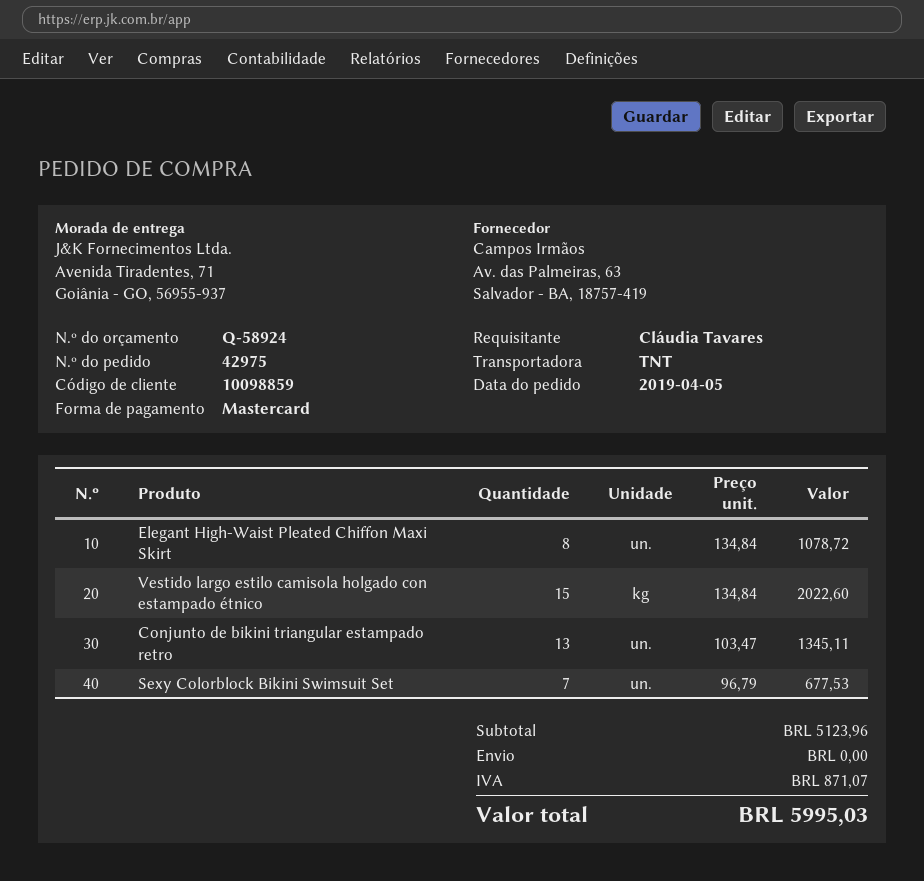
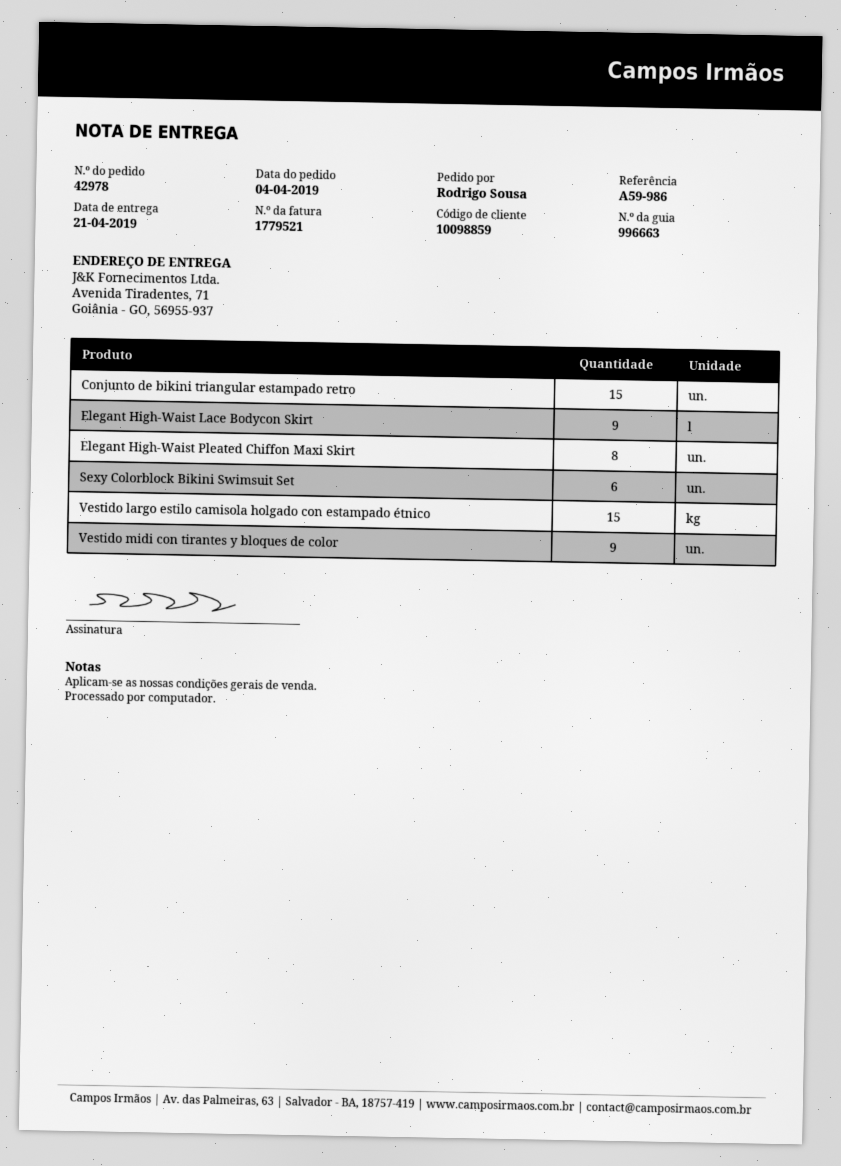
order number: 42975 -> 42978
order date: 2019-04-05 -> 2019-04-04
ordered by: Cláudia Tavares -> Rodrigo Sousa
Conjunto de bikini triangular estampado retro: 13 -> 15
Sexy Colorblock Bikini Swimsuit Set: 7 -> 6
Elegant High-Waist Lace Bodycon Skirt: none -> 9
Vestido midi con tirantes y bloques de color: none -> 9

